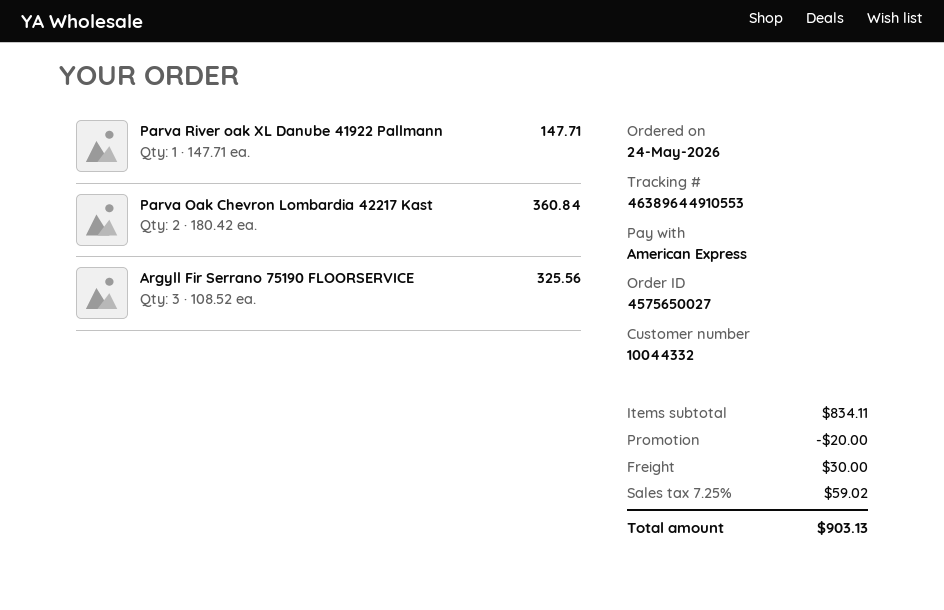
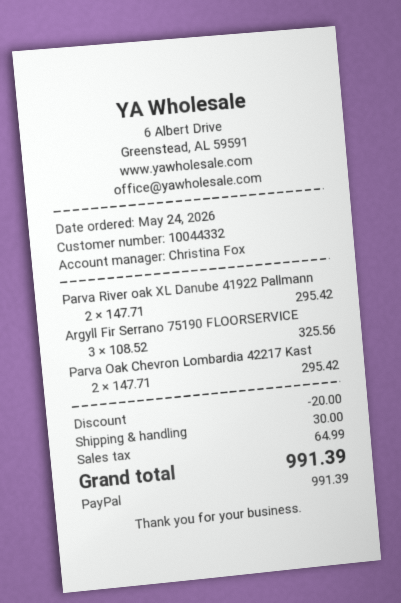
payment method: American Express -> PayPal
Parva River oak XL Danube 41922 Pallmann: 1 x 147.71 = 147.71 -> 2 x 147.71 = 295.42
Parva Oak Chevron Lombardia 42217 Kast: 2 x 180.42 = 360.84 -> 2 x 147.71 = 295.42
tax: 59.02 -> 64.99
total: 903.13 -> 991.39

